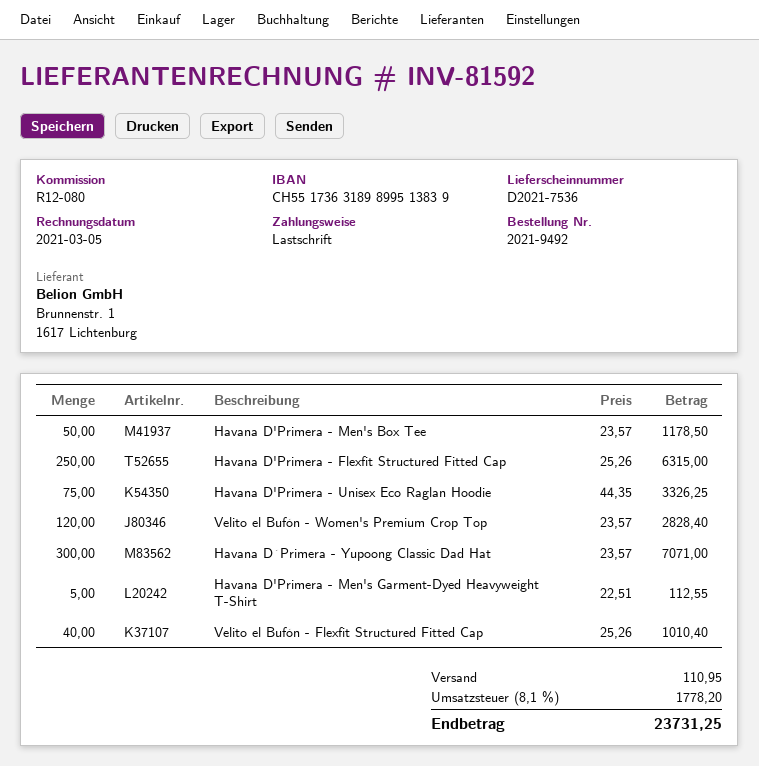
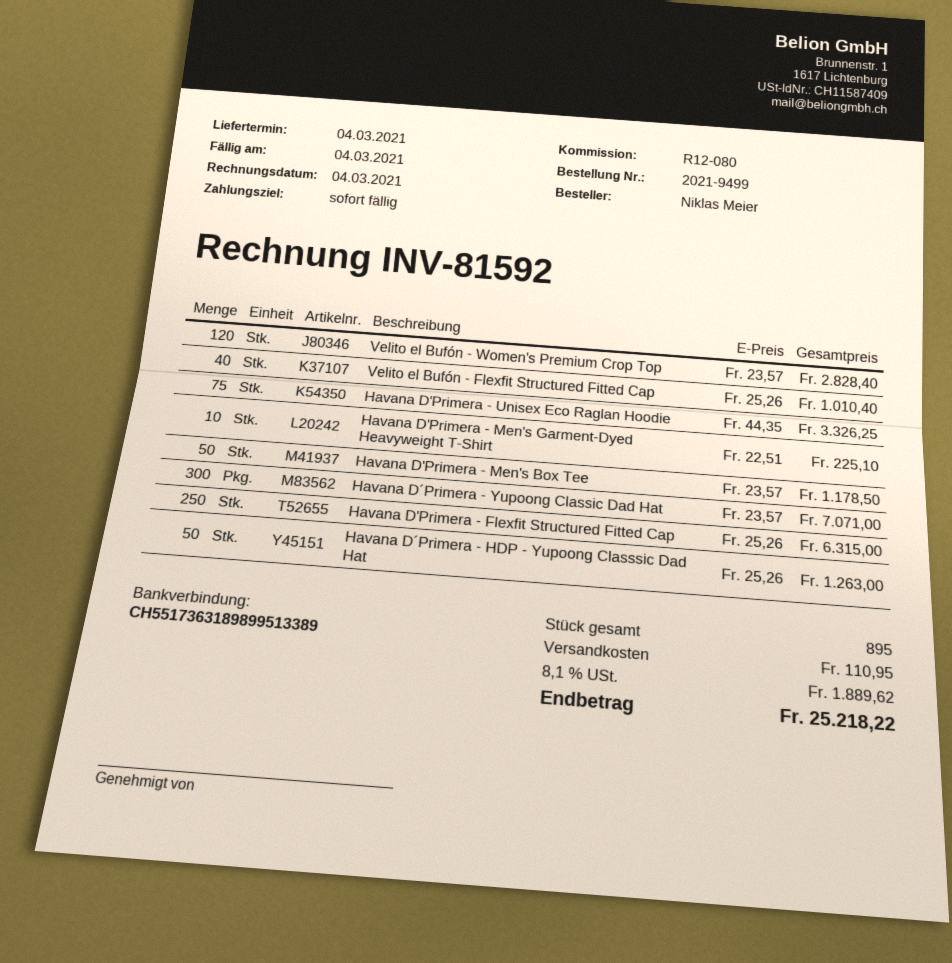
order number: 2021-9492 -> 2021-9499
invoice date: 2021-03-05 -> 2021-03-04
bank account: CH5517363189899513839 -> CH5517363189899513389
Havana D'Primera - Men's Garment-Dyed Heavyweight T-Shirt: 5 x 22.51 = 112.55 -> 10 x 22.51 = 225.10
Havana D´Primera - HDP - Yupoong Classsic Dad Hat: none -> 50 x 25.26 = 1263.00
tax: 8.1% = 1778.20 -> 8.1% = 1889.62
total: 23731.25 -> 25218.22

